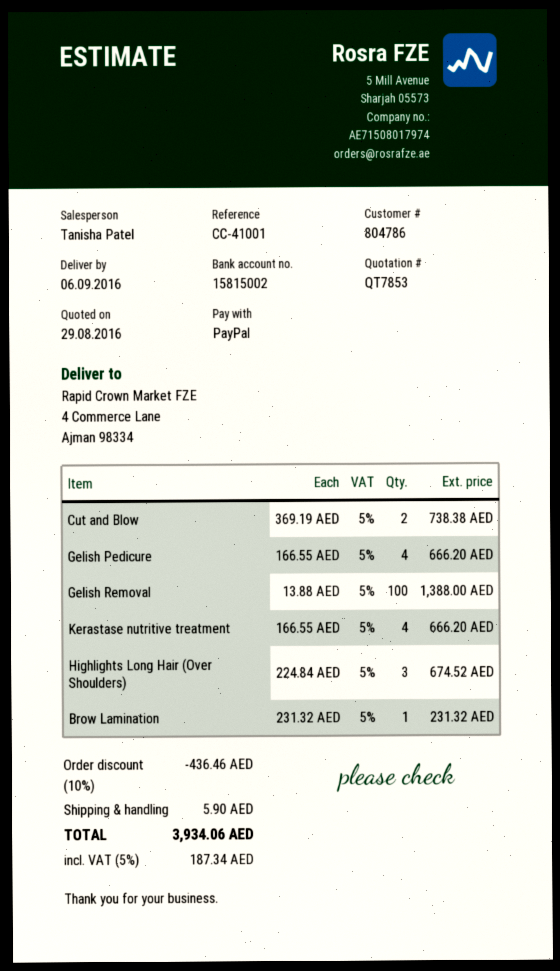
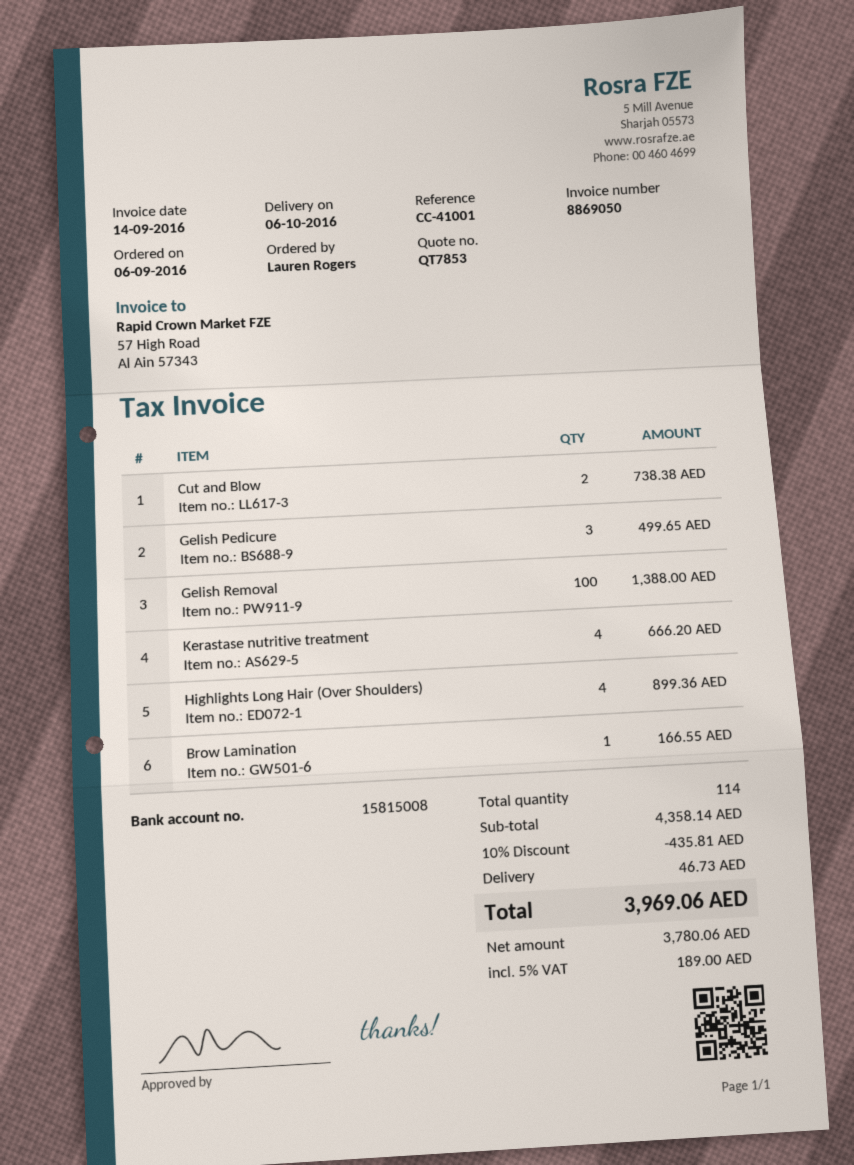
delivery date: 2016-09-06 -> 2016-10-06
bank account: 15815002 -> 15815008
Gelish Pedicure: 4 for 666.20 -> 3 for 499.65
Highlights Long Hair (Over Shoulders): 3 for 674.52 -> 4 for 899.36
Brow Lamination: 1 for 231.32 -> 1 for 166.55
discount: 10% = 436.46 -> 10% = 435.81
shipping: 5.90 -> 46.73
tax: 5% = 187.34 -> 5% = 189.00
total: 3934.06 -> 3969.06

